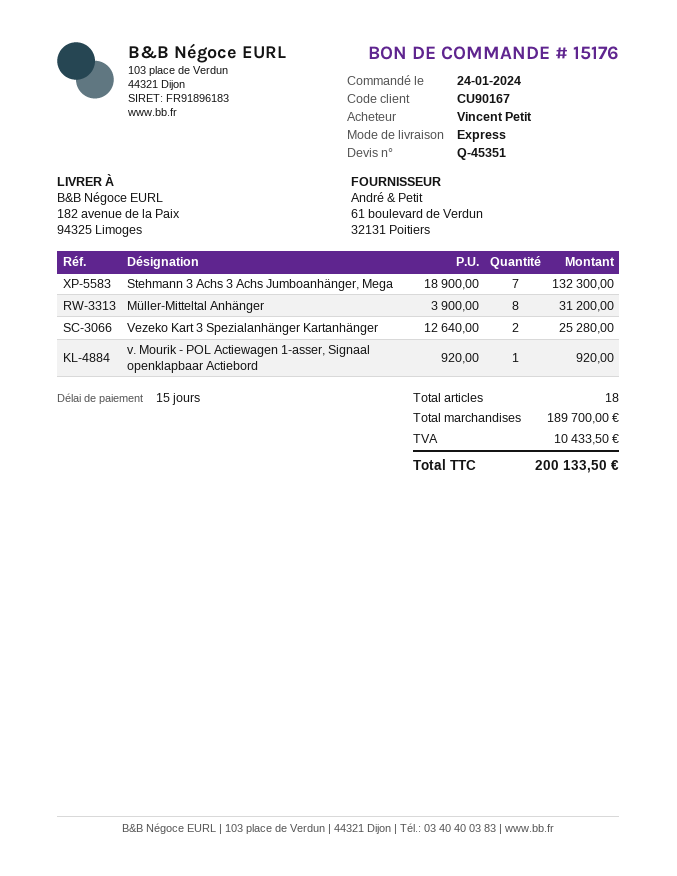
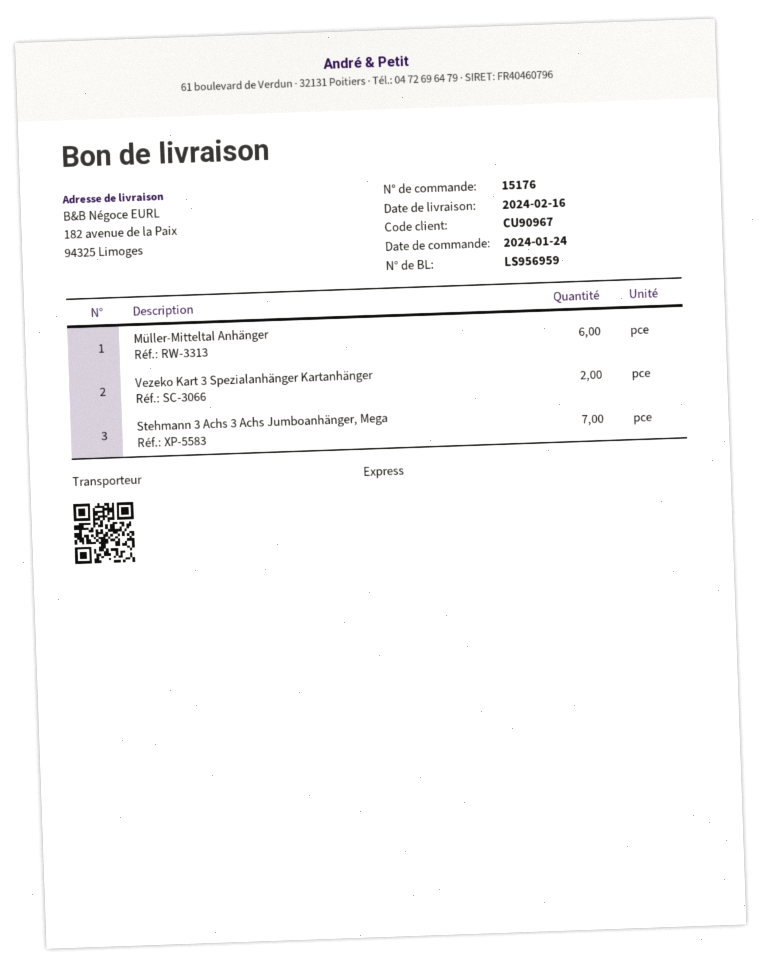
customer number: CU90167 -> CU90967
Müller-Mitteltal Anhänger: 8 -> 6
v. Mourik - POL Actiewagen 1-asser, Signaal openklapbaar Actiebord: 1 -> none

